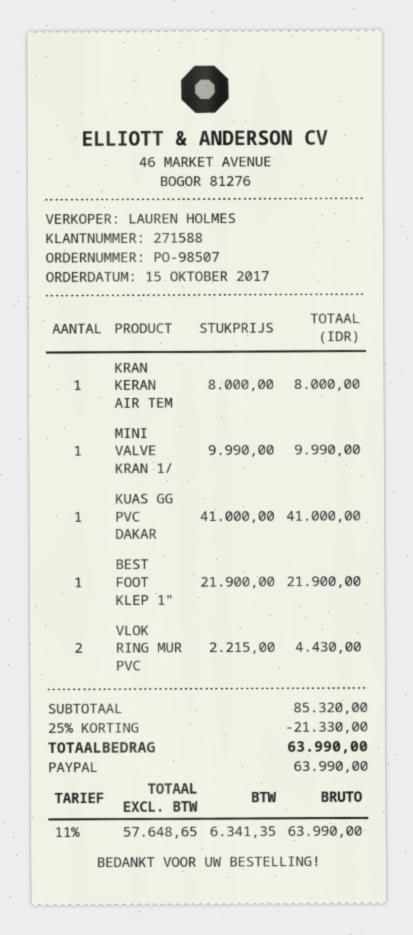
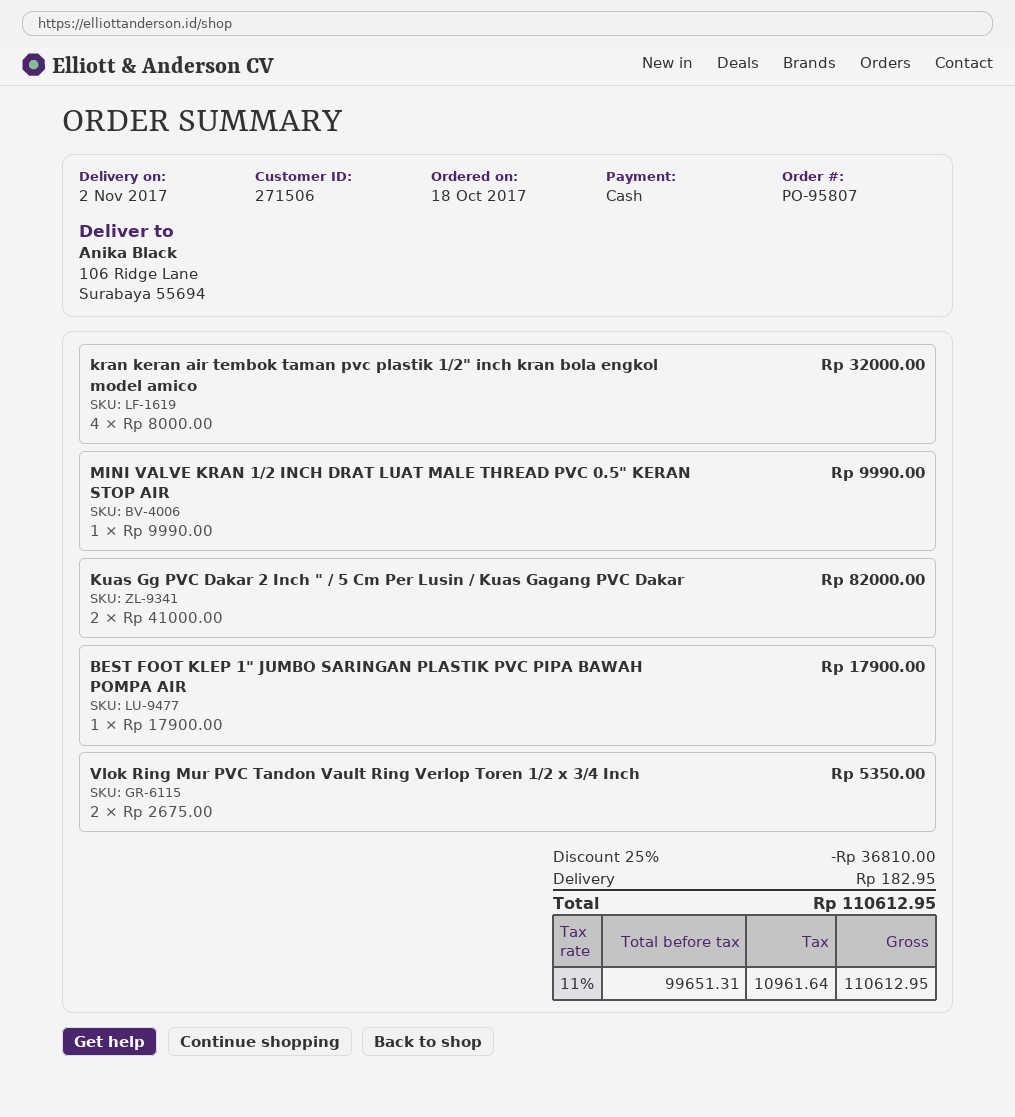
order number: PO-98507 -> PO-95807
order date: 2017-10-15 -> 2017-10-18
customer number: 271588 -> 271506
payment method: PayPal -> cash
KRAN KERAN AIR TEM: 1 x 8000.00 = 8000.00 -> 4 x 8000.00 = 32000.00
KUAS GG PVC DAKAR: 1 x 41000.00 = 41000.00 -> 2 x 41000.00 = 82000.00
BEST FOOT KLEP 1": 1 x 21900.00 = 21900.00 -> 1 x 17900.00 = 17900.00
VLOK RING MUR PVC: 2 x 2215.00 = 4430.00 -> 2 x 2675.00 = 5350.00
discount: 25% = 21330.00 -> 25% = 36810.00
shipping: none -> 182.95
net: 57648.65 -> 99651.31
tax: 11% = 6341.35 -> 11% = 10961.64
total: 63990.00 -> 110612.95

